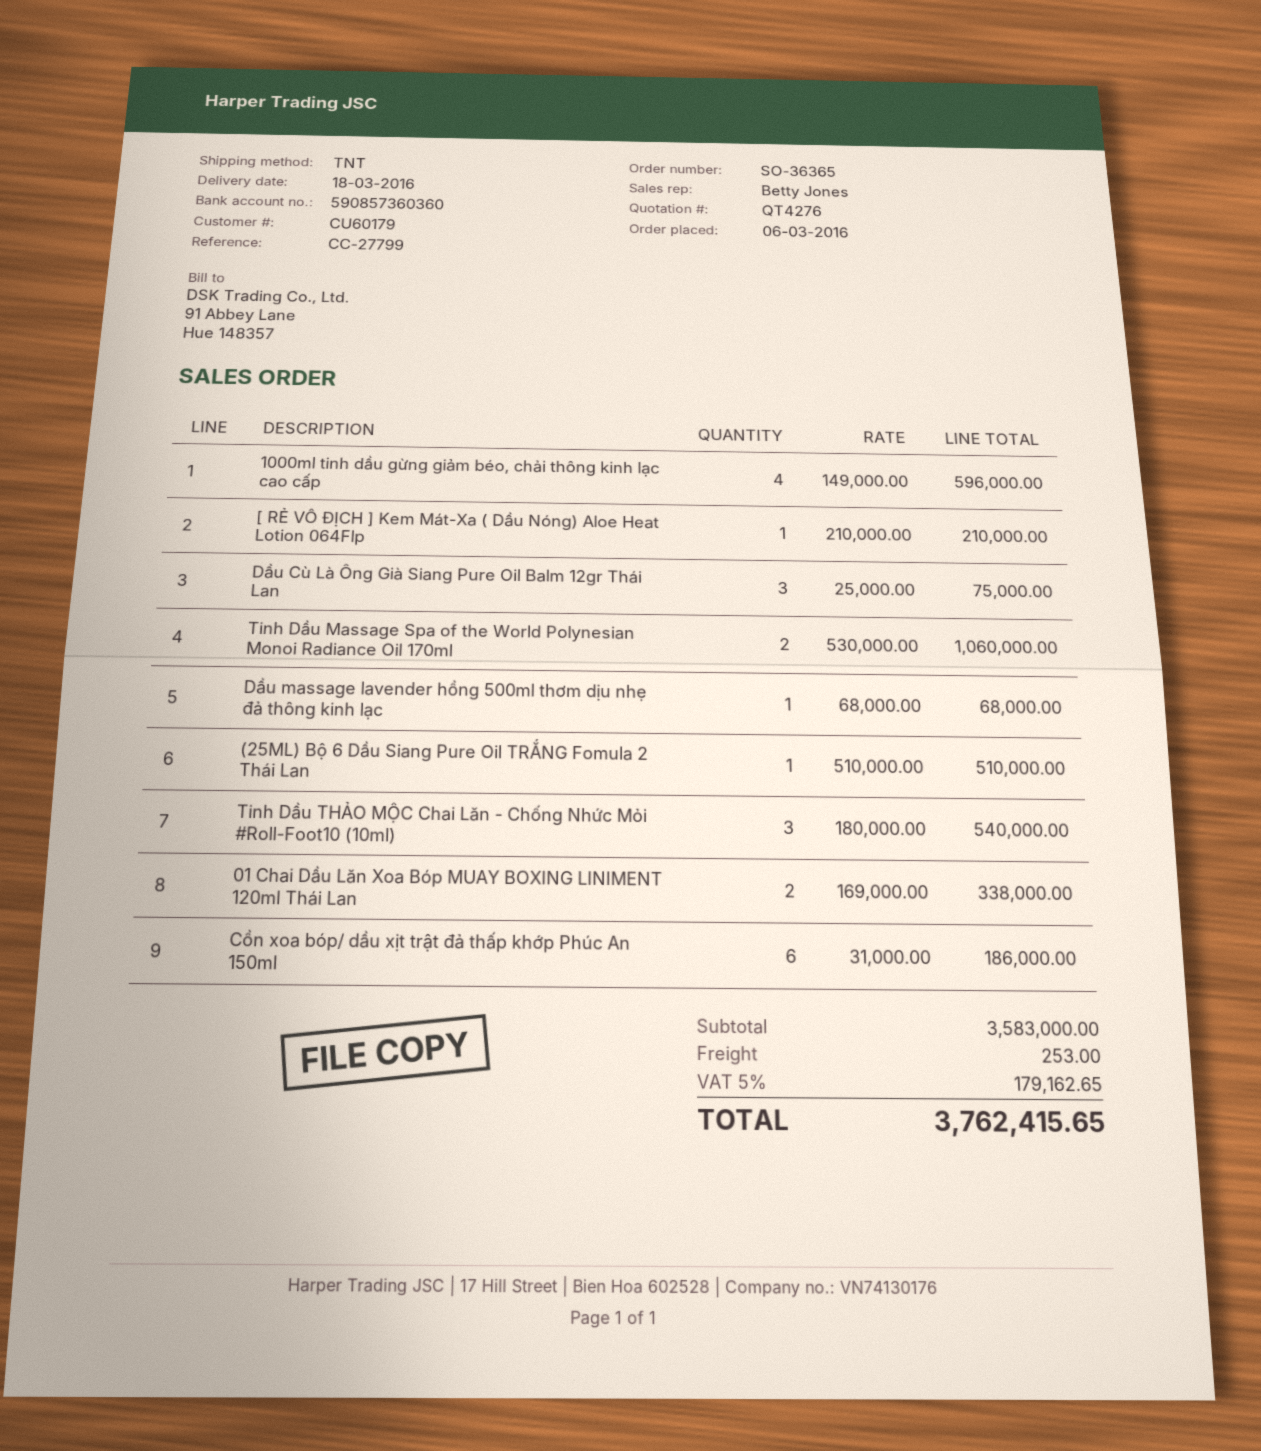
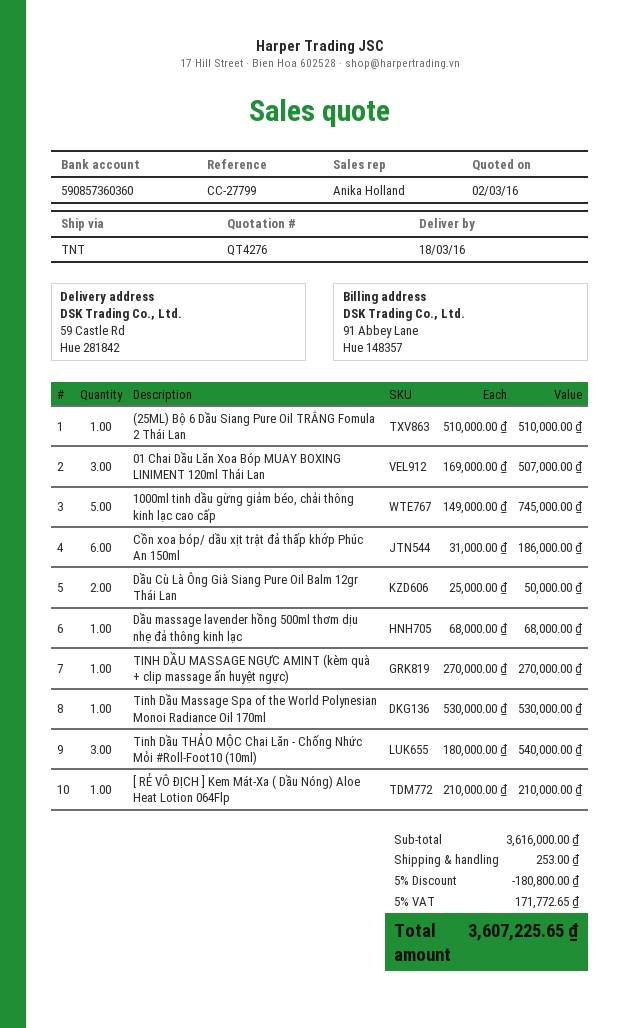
sales rep: Betty Jones -> Anika Holland
1000ml tinh dầu gừng giảm béo, chải thông kinh lạc cao cấp: 4 x 149000.00 = 596000.00 -> 5 x 149000.00 = 745000.00
Dầu Cù Là Ông Già Siang Pure Oil Balm 12gr Thái Lan: 3 x 25000.00 = 75000.00 -> 2 x 25000.00 = 50000.00
Tinh Dầu Massage Spa of the World Polynesian Monoi Radiance Oil 170ml: 2 x 530000.00 = 1060000.00 -> 1 x 530000.00 = 530000.00
01 Chai Dầu Lăn Xoa Bóp MUAY BOXING LINIMENT 120ml Thái Lan: 2 x 169000.00 = 338000.00 -> 3 x 169000.00 = 507000.00
TINH DẦU MASSAGE NGỰC AMINT (kèm quà + clip massage ấn huyệt ngực): none -> 1 x 270000.00 = 270000.00
subtotal: 3583000.00 -> 3616000.00
discount: none -> 5% = 180800.00
tax: 5% = 179162.65 -> 5% = 171772.65
total: 3762415.65 -> 3607225.65

